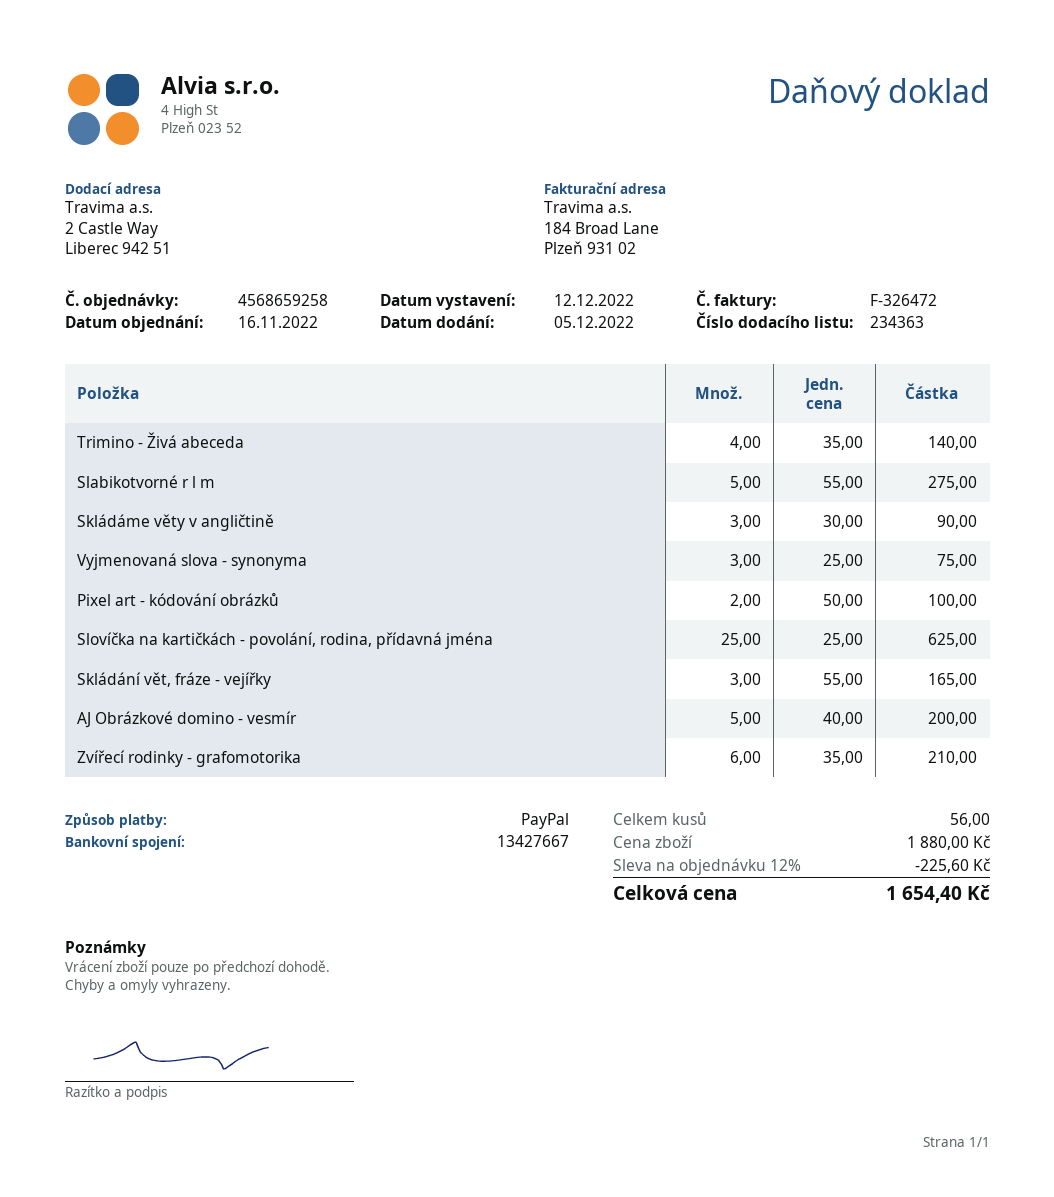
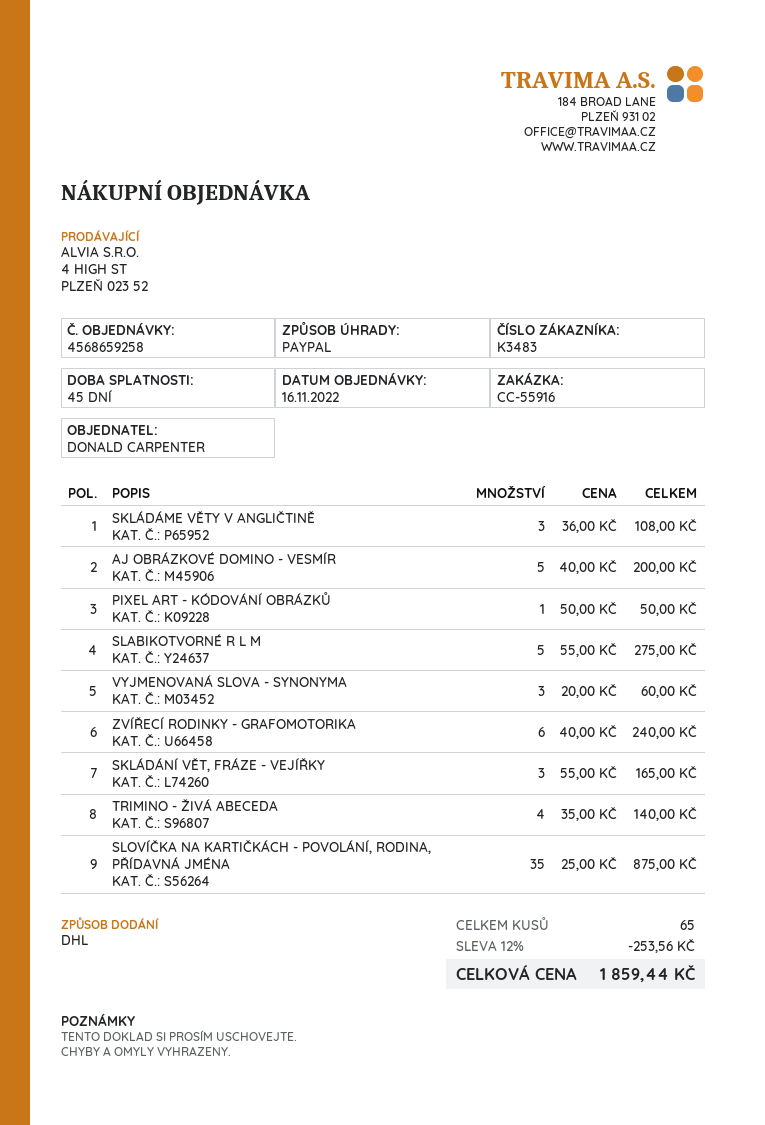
Skládáme věty v angličtině: 3 x 30.00 = 90.00 -> 3 x 36.00 = 108.00
Vyjmenovaná slova - synonyma: 3 x 25.00 = 75.00 -> 3 x 20.00 = 60.00
Pixel art - kódování obrázků: 2 x 50.00 = 100.00 -> 1 x 50.00 = 50.00
Slovíčka na kartičkách - povolání, rodina, přídavná jména: 25 x 25.00 = 625.00 -> 35 x 25.00 = 875.00
Zvířecí rodinky - grafomotorika: 6 x 35.00 = 210.00 -> 6 x 40.00 = 240.00
total quantity: 56 -> 65
discount: 12% = 225.60 -> 12% = 253.56
total: 1654.40 -> 1859.44

